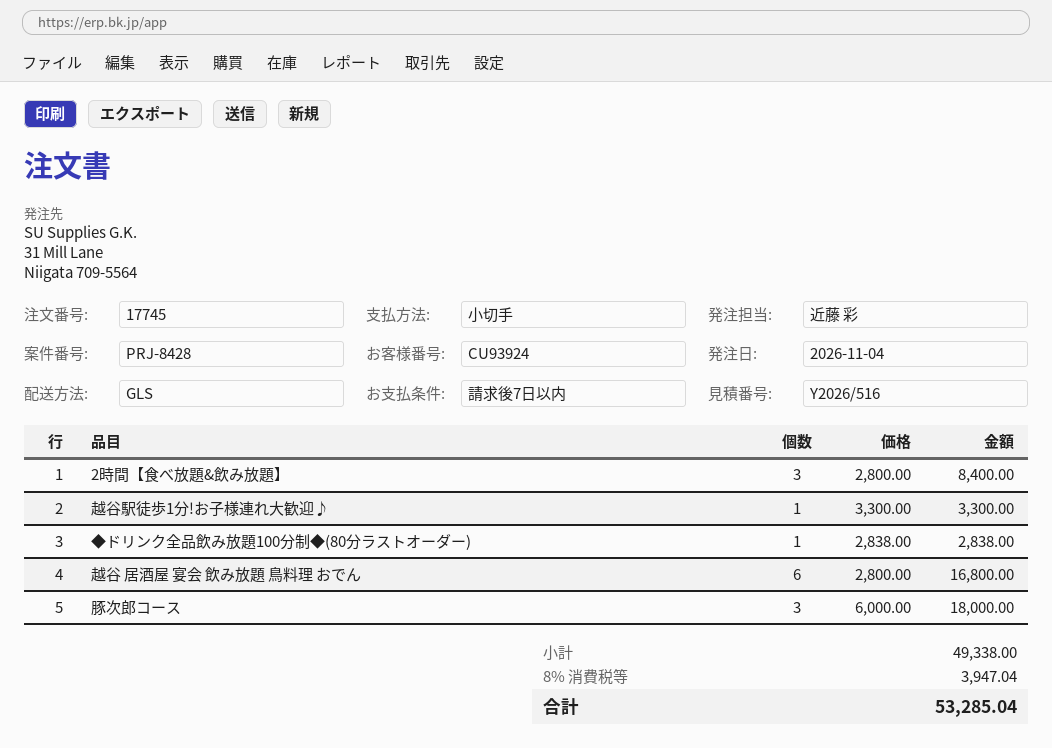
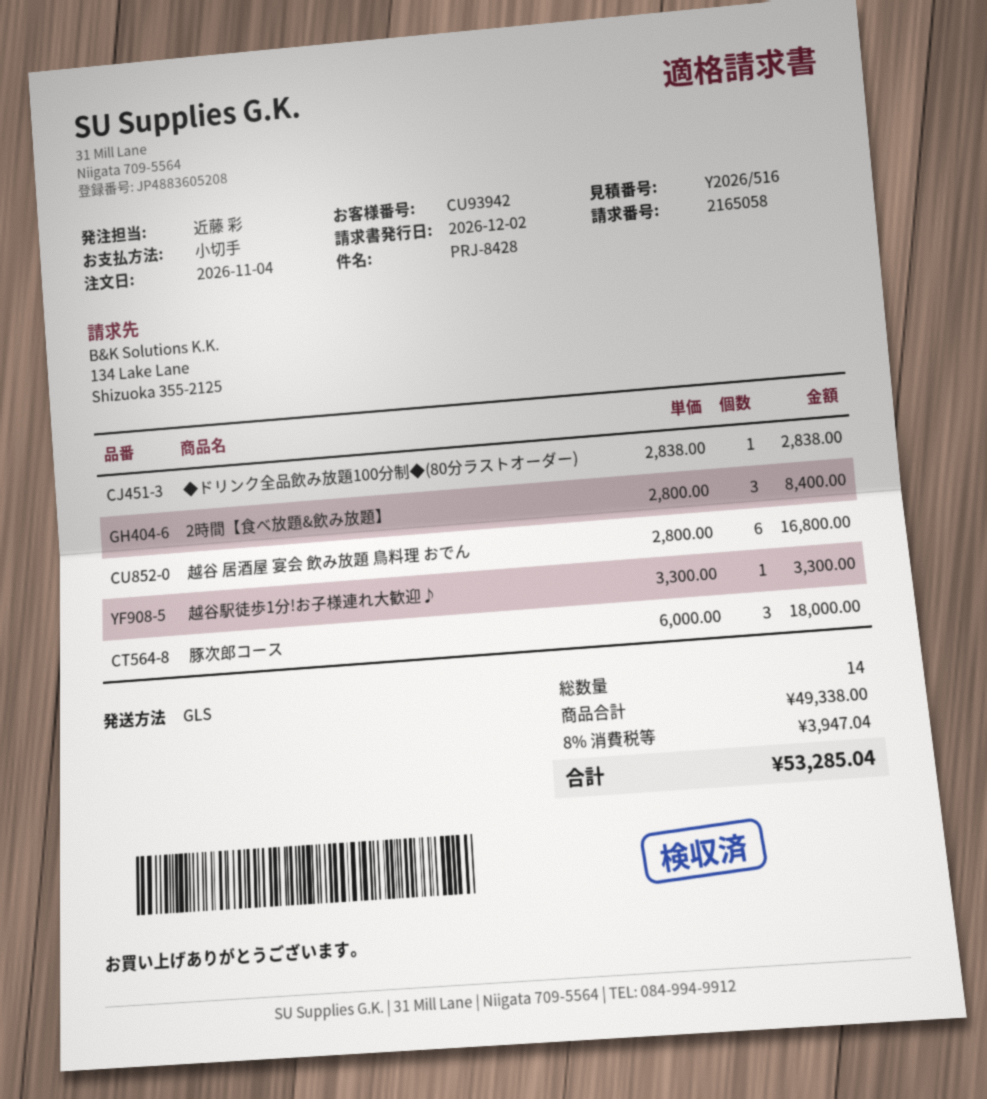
customer number: CU93924 -> CU93942

